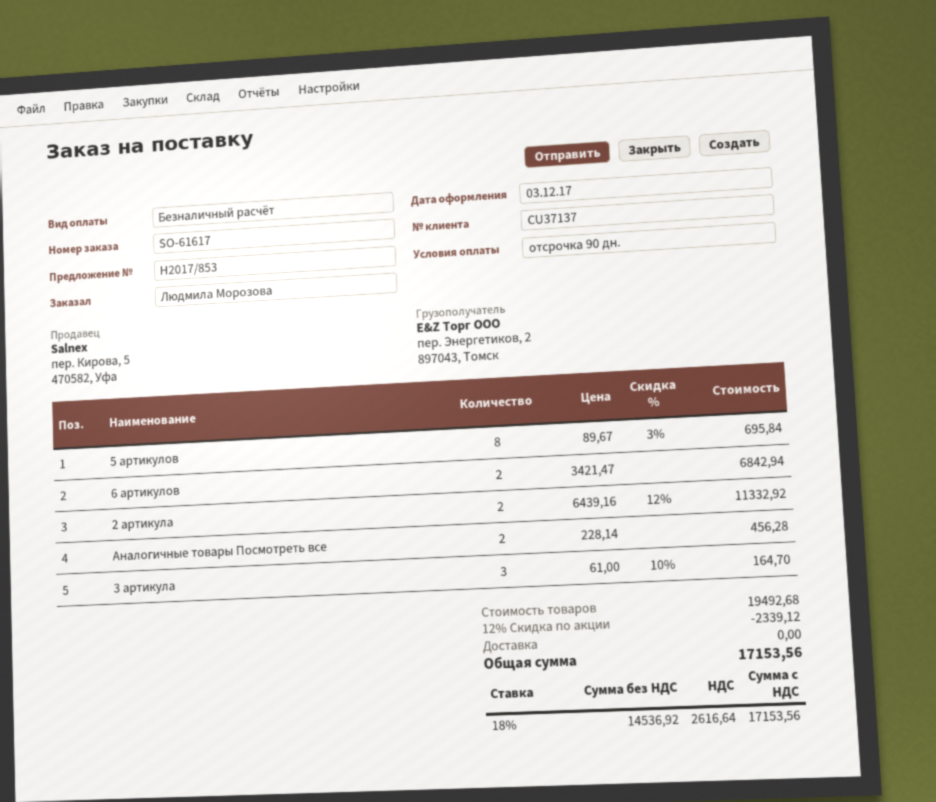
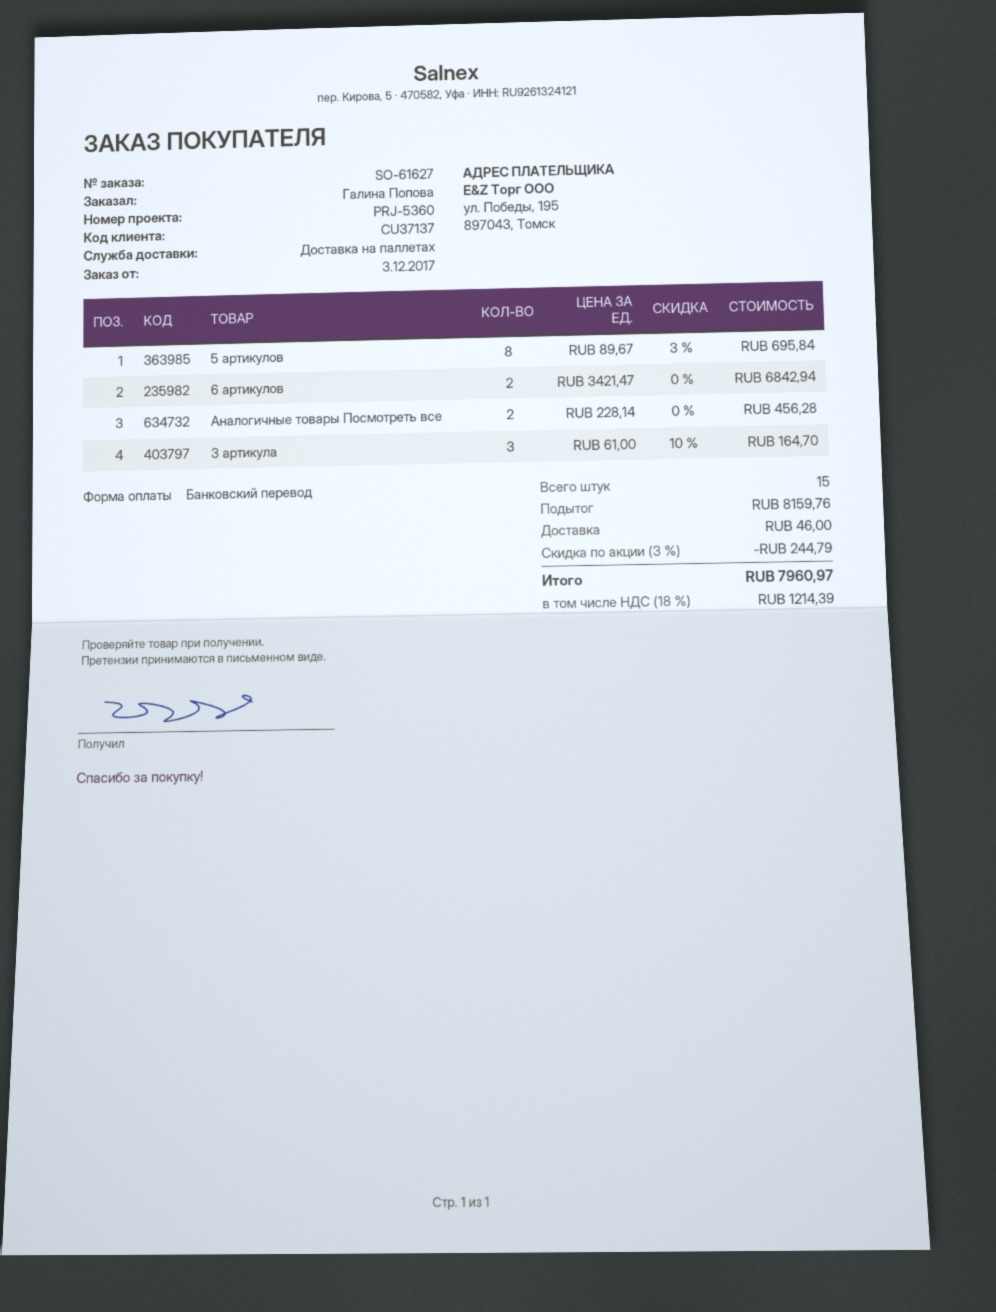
order number: SO-61617 -> SO-61627
ordered by: Людмила Морозова -> Галина Попова
2 артикула: 2 x 6439.16 - 12% = 11332.92 -> none
subtotal: 19492.68 -> 8159.76
discount: 12% = 2339.12 -> 3% = 244.79
shipping: 0.00 -> 46.00
tax: 18% = 2616.64 -> 18% = 1214.39
total: 17153.56 -> 7960.97

